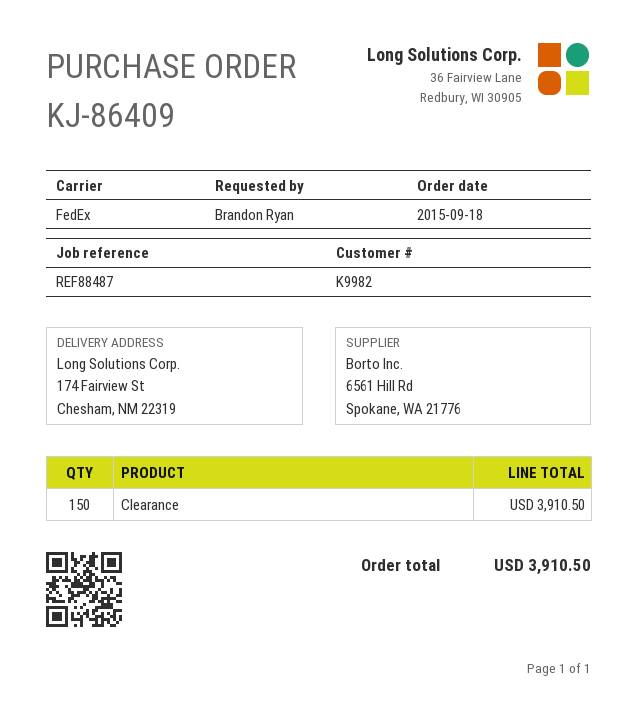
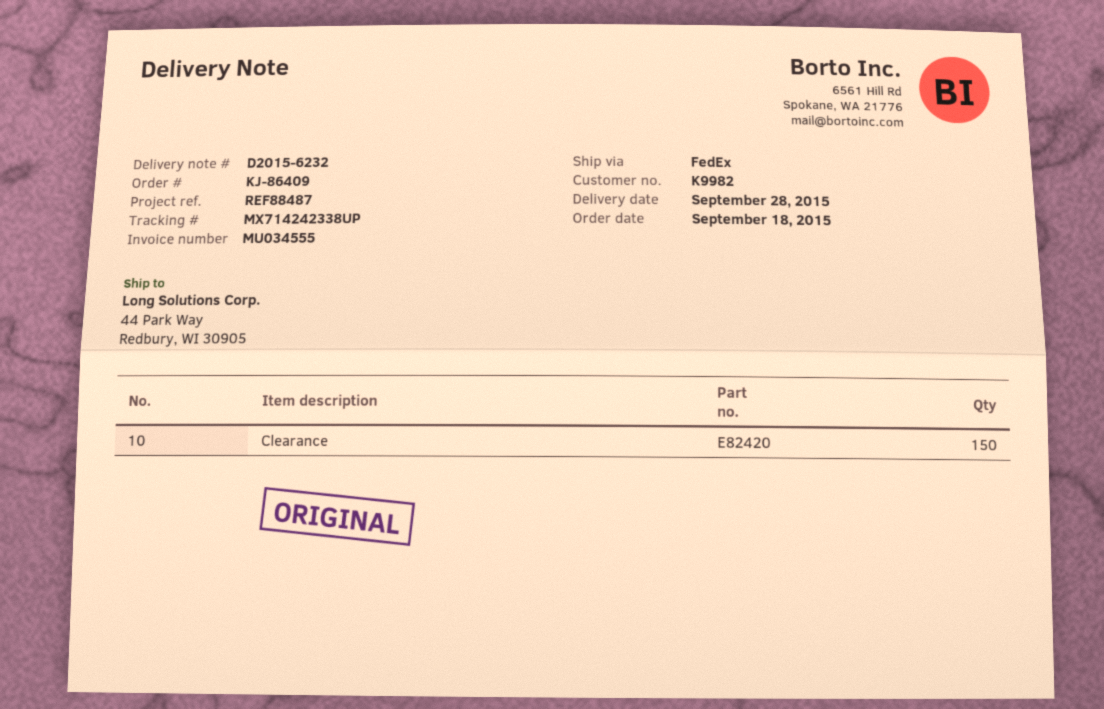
ship to: 174 Fairview St, Chesham, NM 22319 -> 44 Park Way, Redbury, WI 30905

